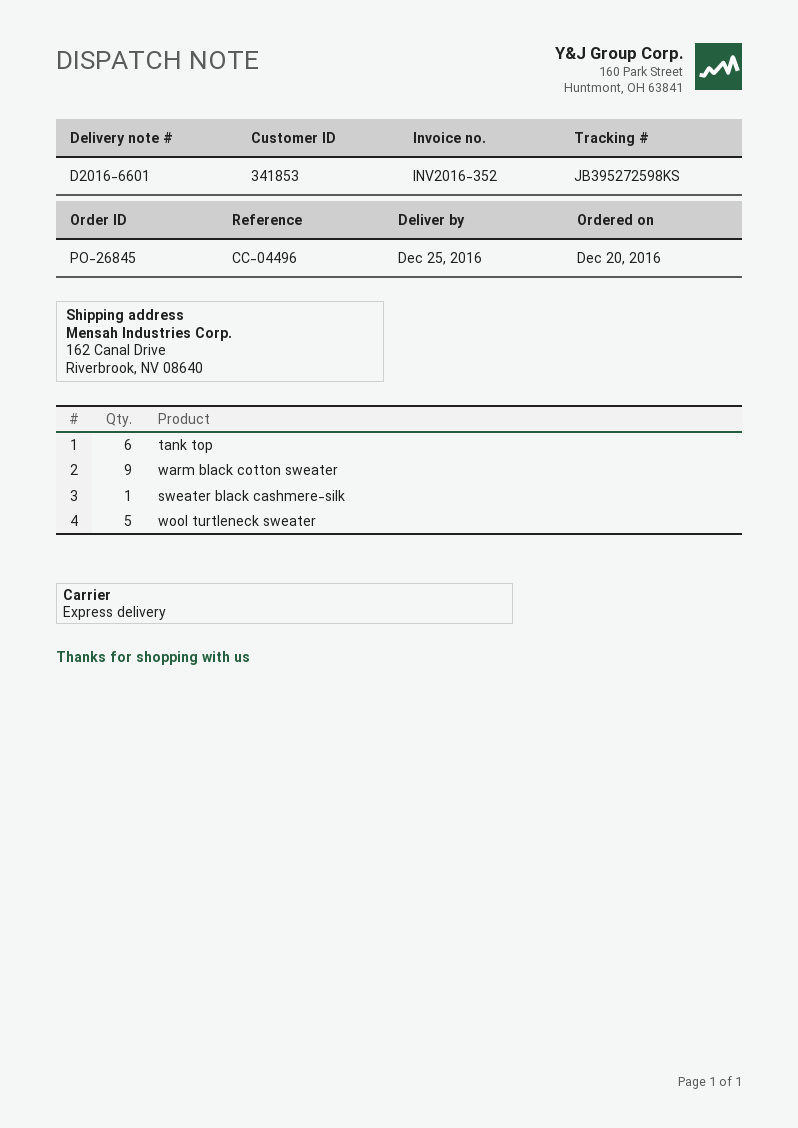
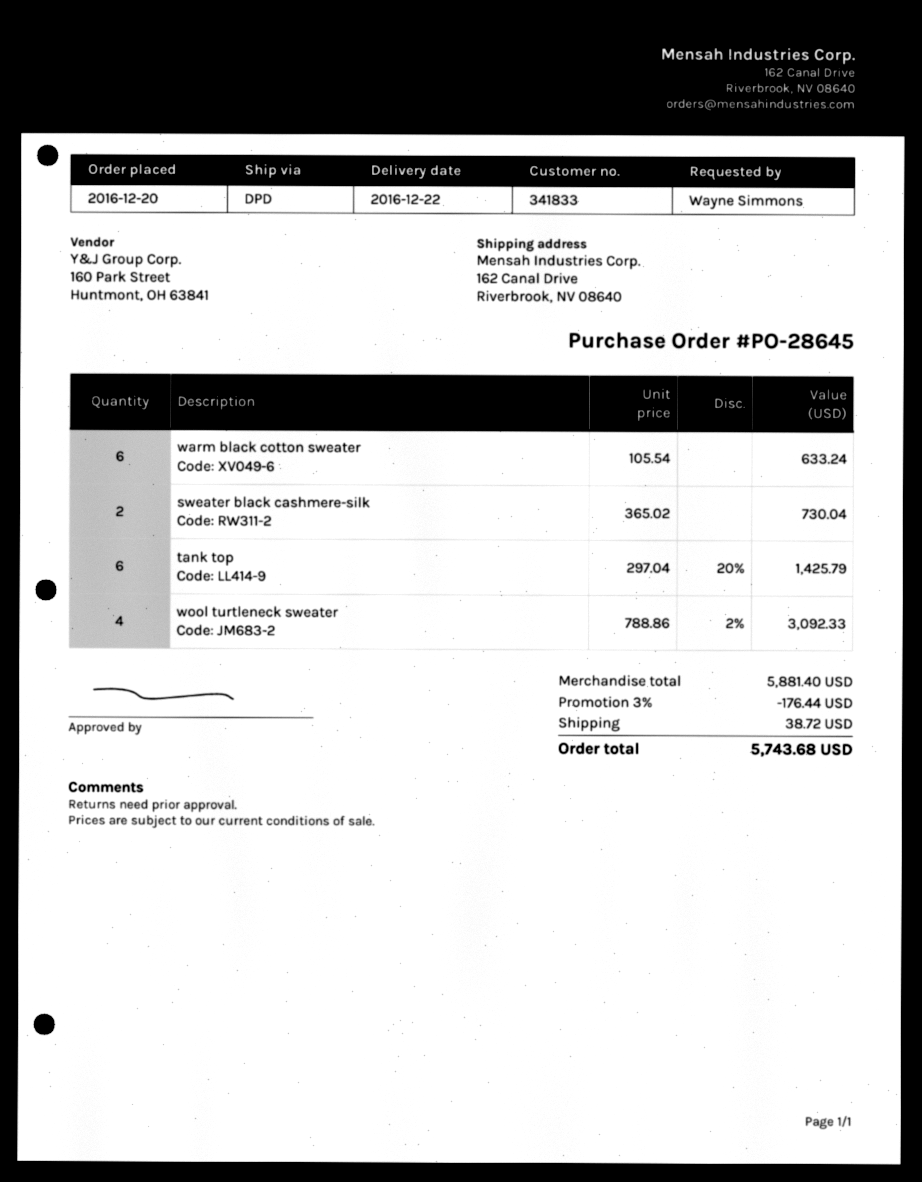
order number: PO-26845 -> PO-28645
delivery date: 2016-12-25 -> 2016-12-22
customer number: 341853 -> 341833
shipping method: express -> DPD
warm black cotton sweater: 9 -> 6
sweater black cashmere-silk: 1 -> 2
wool turtleneck sweater: 5 -> 4

